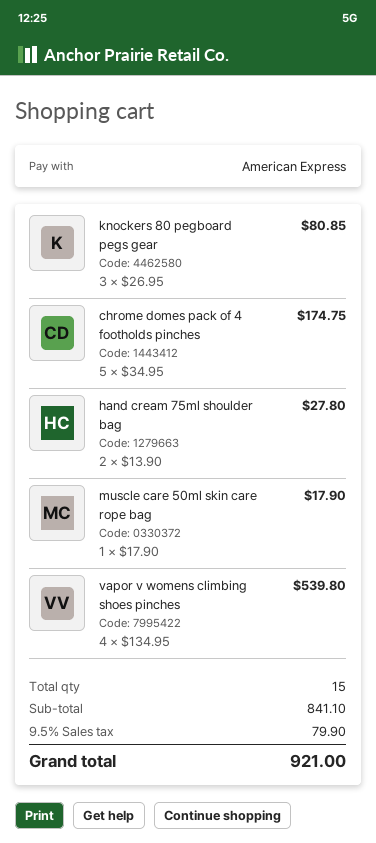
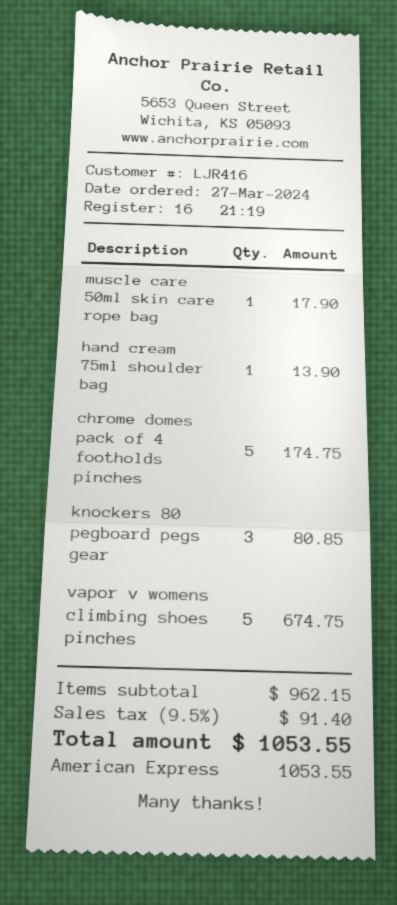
hand cream 75ml shoulder bag: 2 for 27.80 -> 1 for 13.90
vapor v womens climbing shoes pinches: 4 for 539.80 -> 5 for 674.75
subtotal: 841.10 -> 962.15
tax: 9.5% = 79.90 -> 9.5% = 91.40
total: 921.00 -> 1053.55

